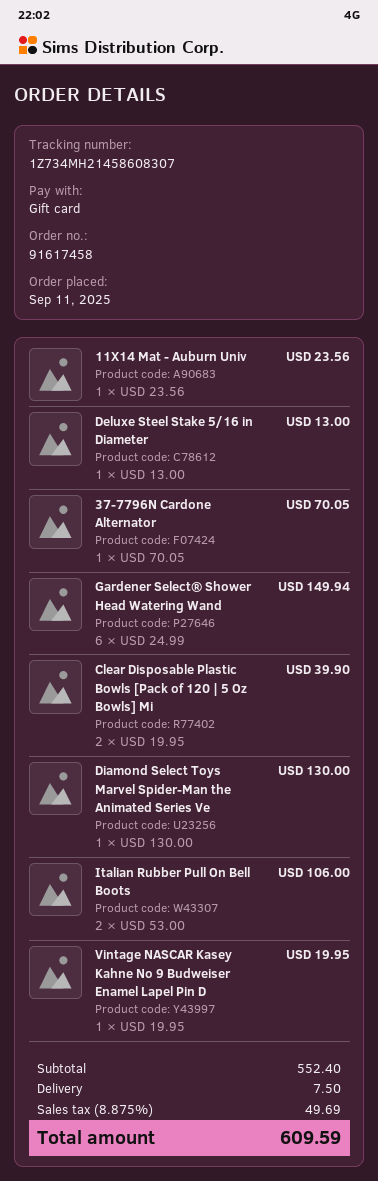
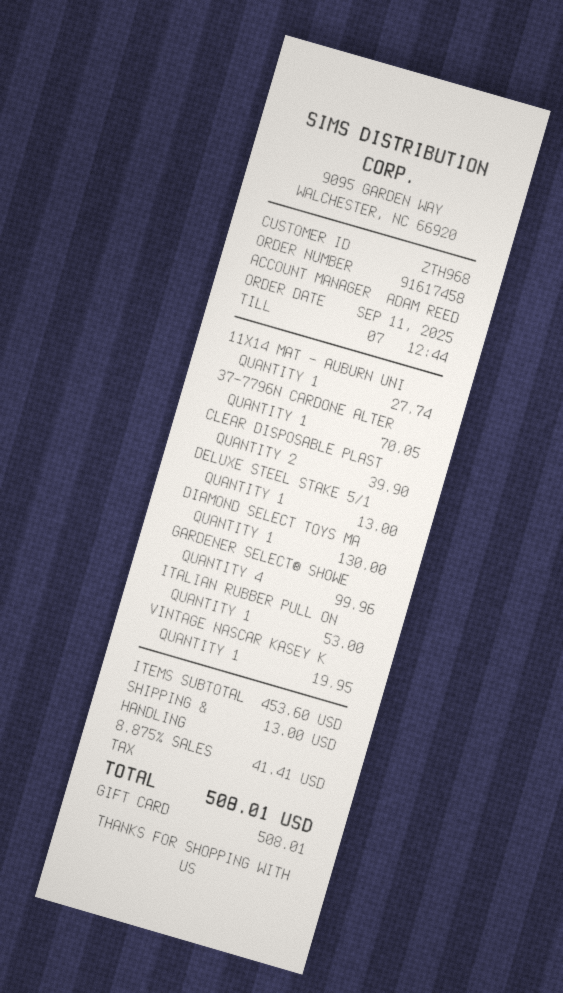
11X14 Mat - Auburn Univ: 1 for 23.56 -> 1 for 27.74
Gardener Select® Shower Head Watering Wand: 6 for 149.94 -> 4 for 99.96
Italian Rubber Pull On Bell Boots: 2 for 106.00 -> 1 for 53.00
subtotal: 552.40 -> 453.60
shipping: 7.50 -> 13.00
tax: 8.875% = 49.69 -> 8.875% = 41.41
total: 609.59 -> 508.01

